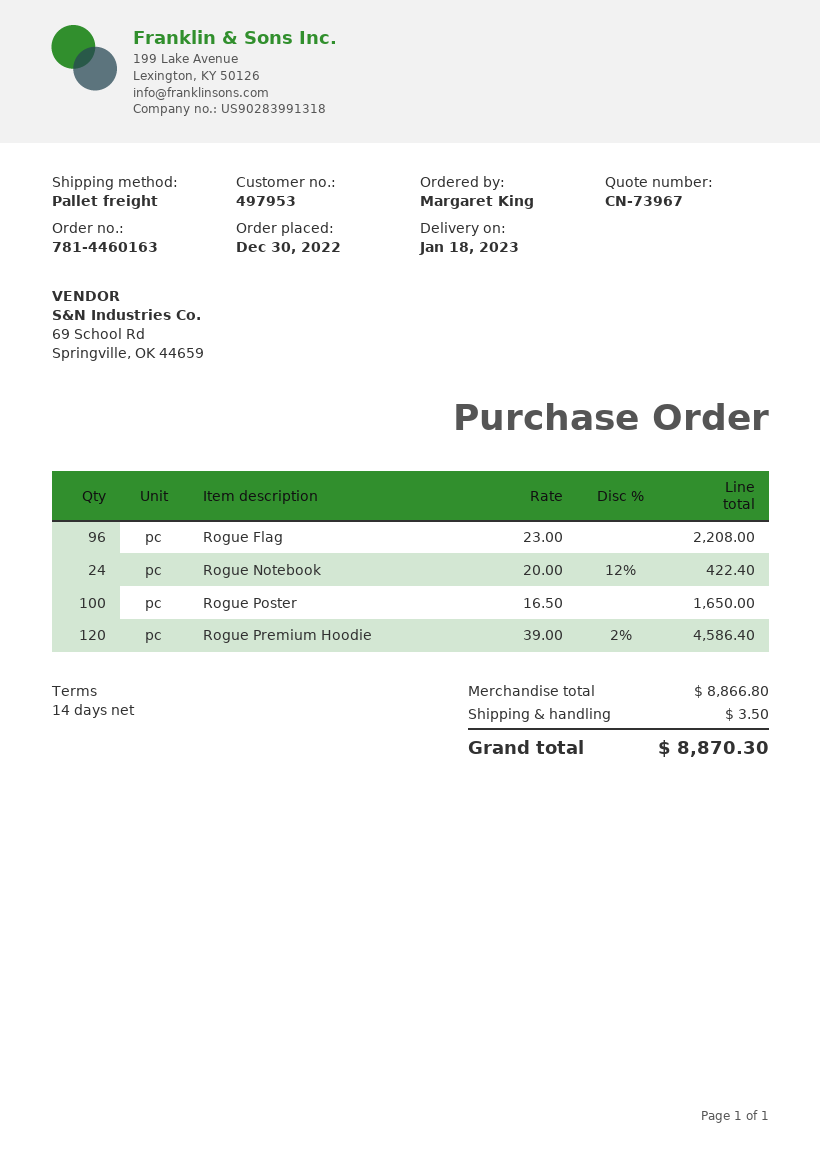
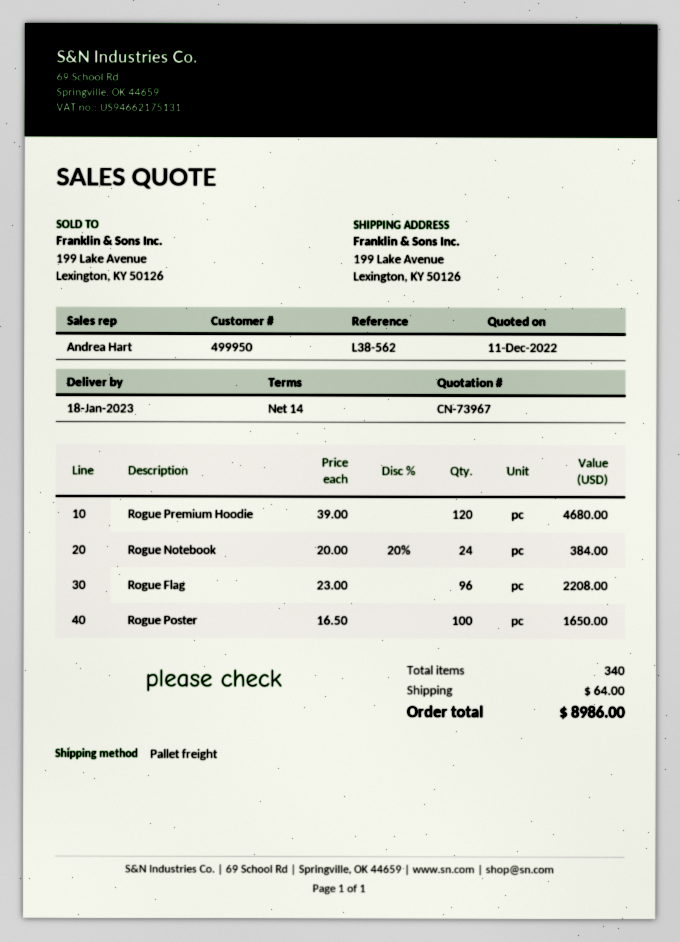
customer number: 497953 -> 499950
Rogue Notebook: 24 x 20.00 - 12% = 422.40 -> 24 x 20.00 - 20% = 384.00
Rogue Premium Hoodie: 120 x 39.00 - 2% = 4586.40 -> 120 x 39.00 = 4680.00
shipping: 3.50 -> 64.00
total: 8870.30 -> 8986.00

